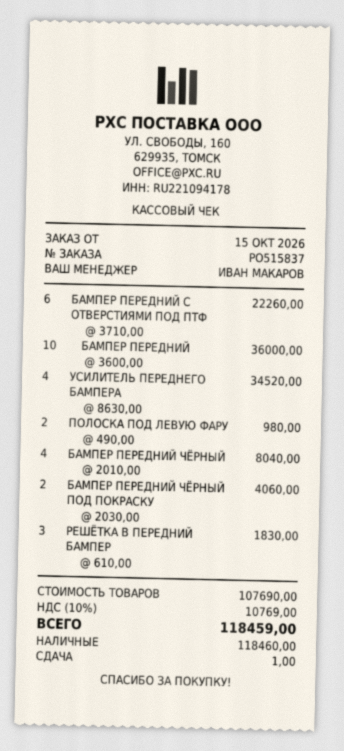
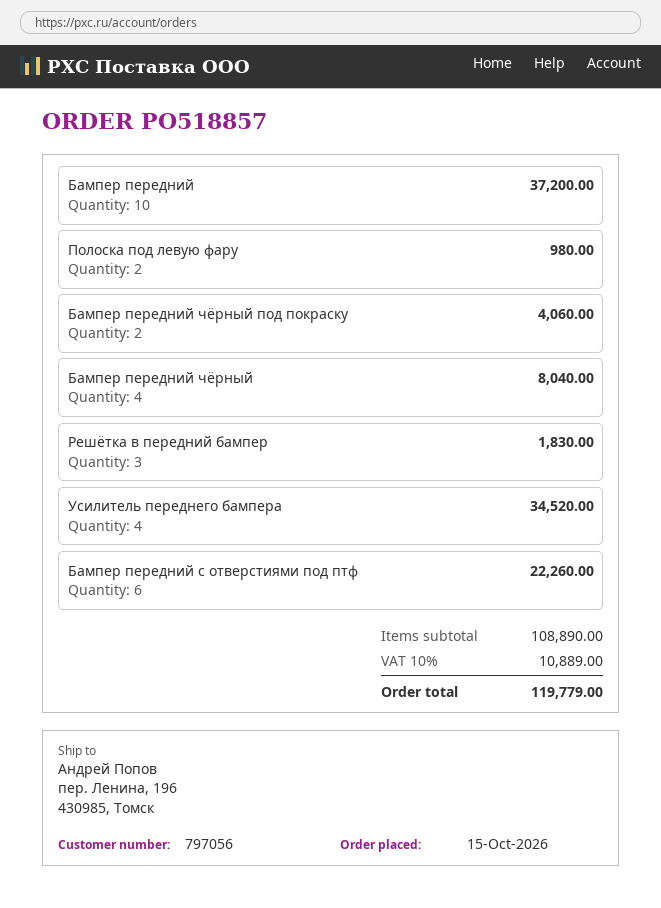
order number: PO515837 -> PO518857
БАМПЕР ПЕРЕДНИЙ: 10 for 36000.00 -> 10 for 37200.00
subtotal: 107690.00 -> 108890.00
tax: 10% = 10769.00 -> 10% = 10889.00
total: 118459.00 -> 119779.00

